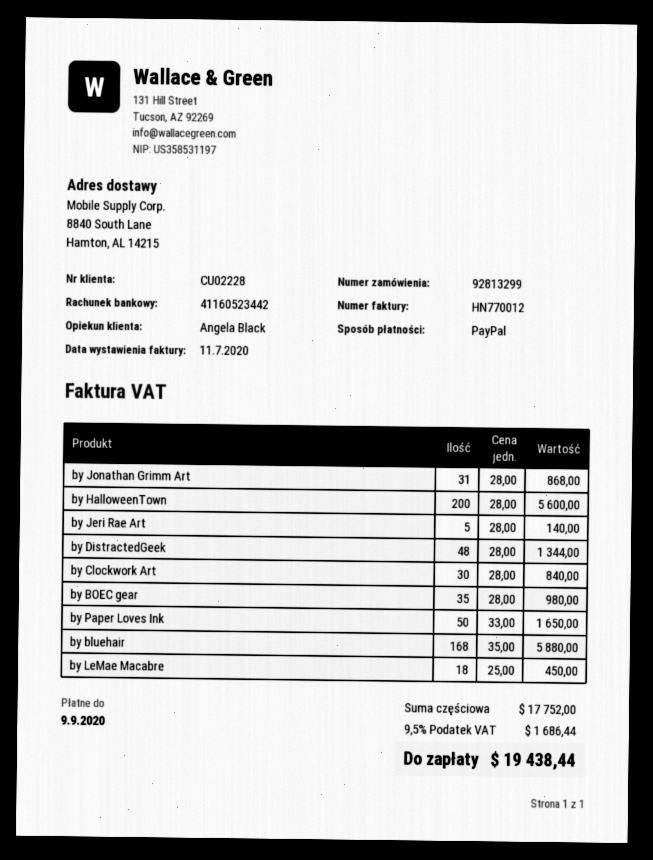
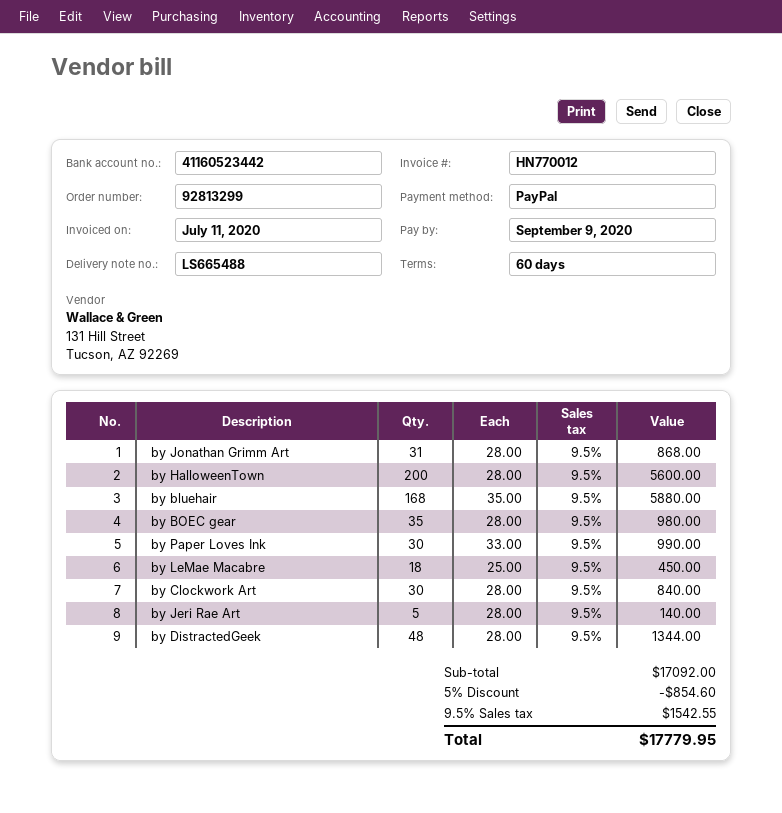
by Paper Loves Ink: 50 x 33.00 = 1650.00 -> 30 x 33.00 = 990.00
subtotal: 17752.00 -> 17092.00
discount: none -> 5% = 854.60
tax: 9.5% = 1686.44 -> 9.5% = 1542.55
total: 19438.44 -> 17779.95

